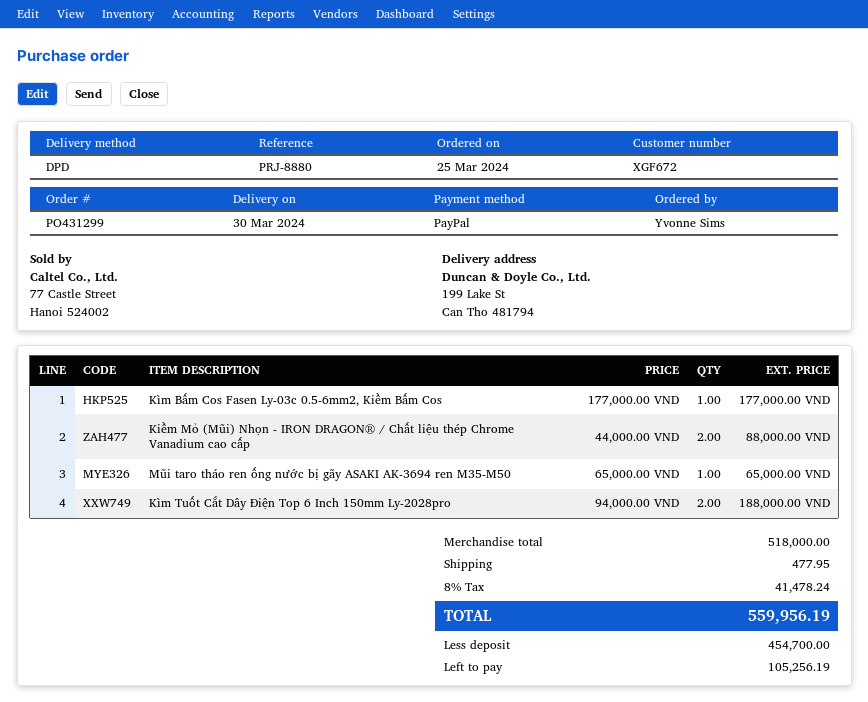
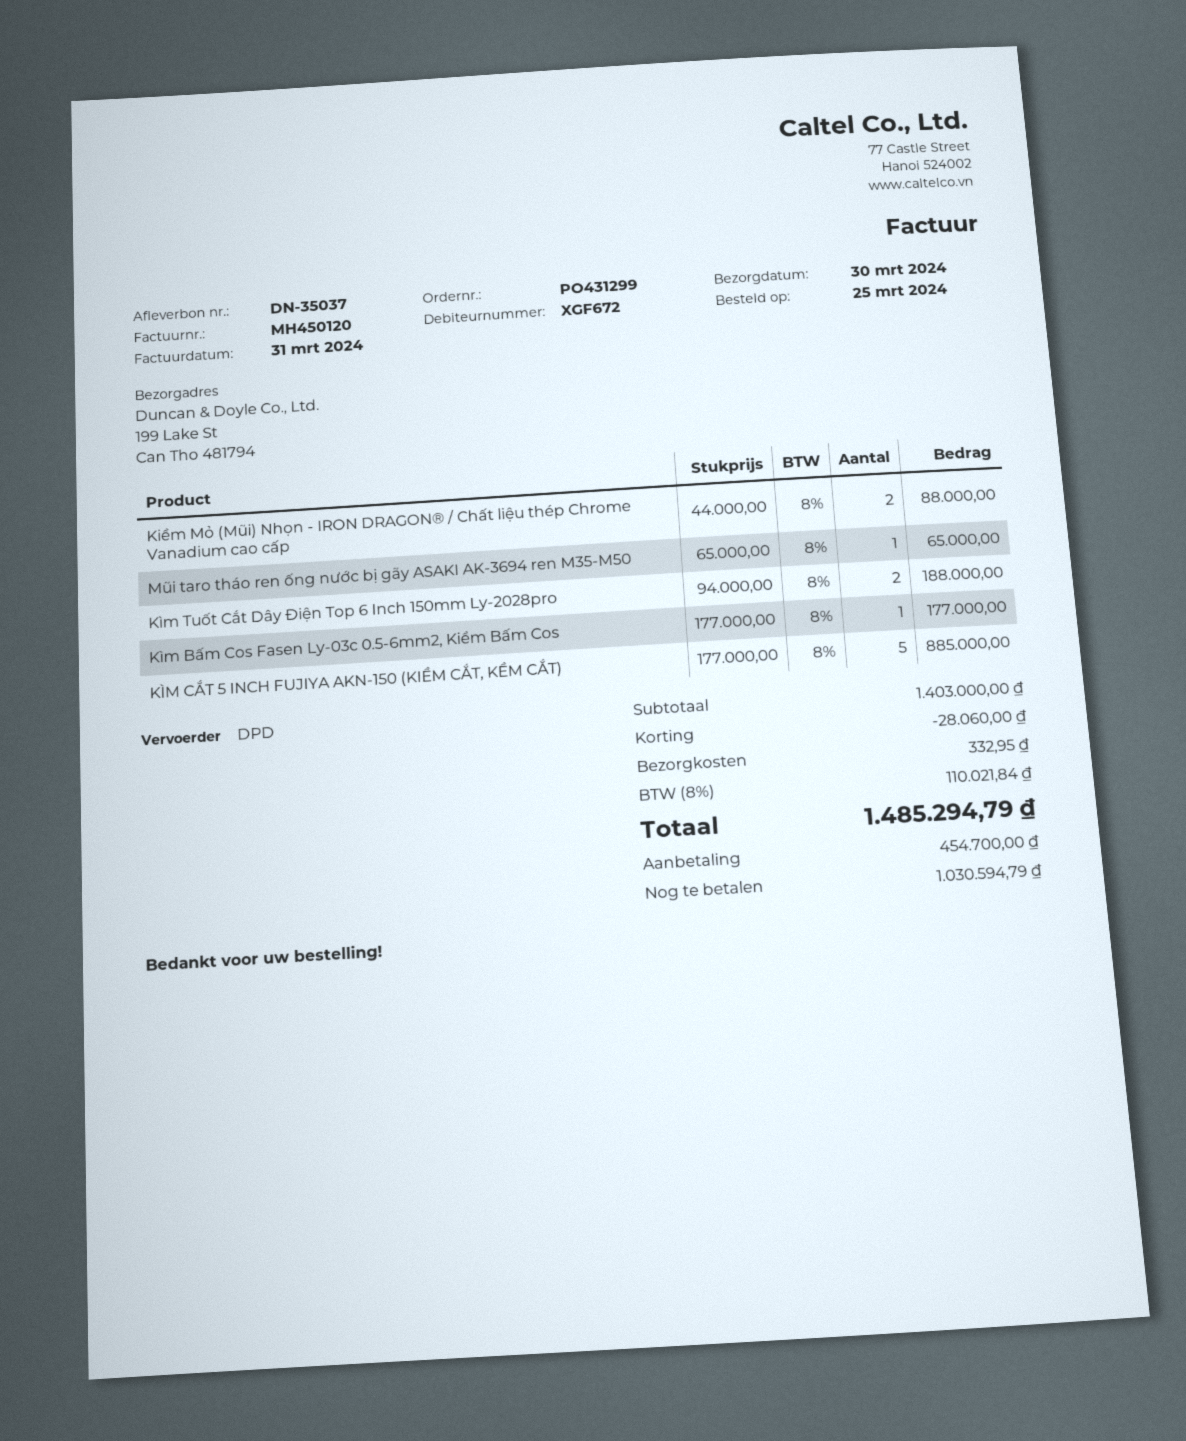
KÌM CẮT 5 INCH FUJIYA AKN-150 (KIỀM CẮT, KỀM CẮT): none -> 5 x 177000.00 = 885000.00
subtotal: 518000.00 -> 1403000.00
discount: none -> 28060.00
shipping: 477.95 -> 332.95
tax: 8% = 41478.24 -> 8% = 110021.84
total: 559956.19 -> 1485294.79
balance: 105256.19 -> 1030594.79

